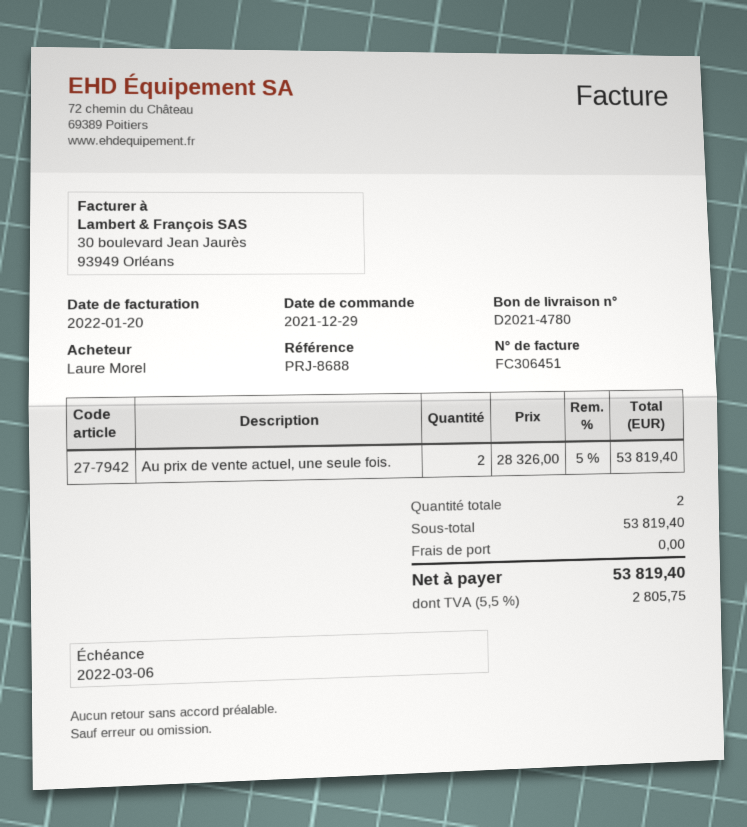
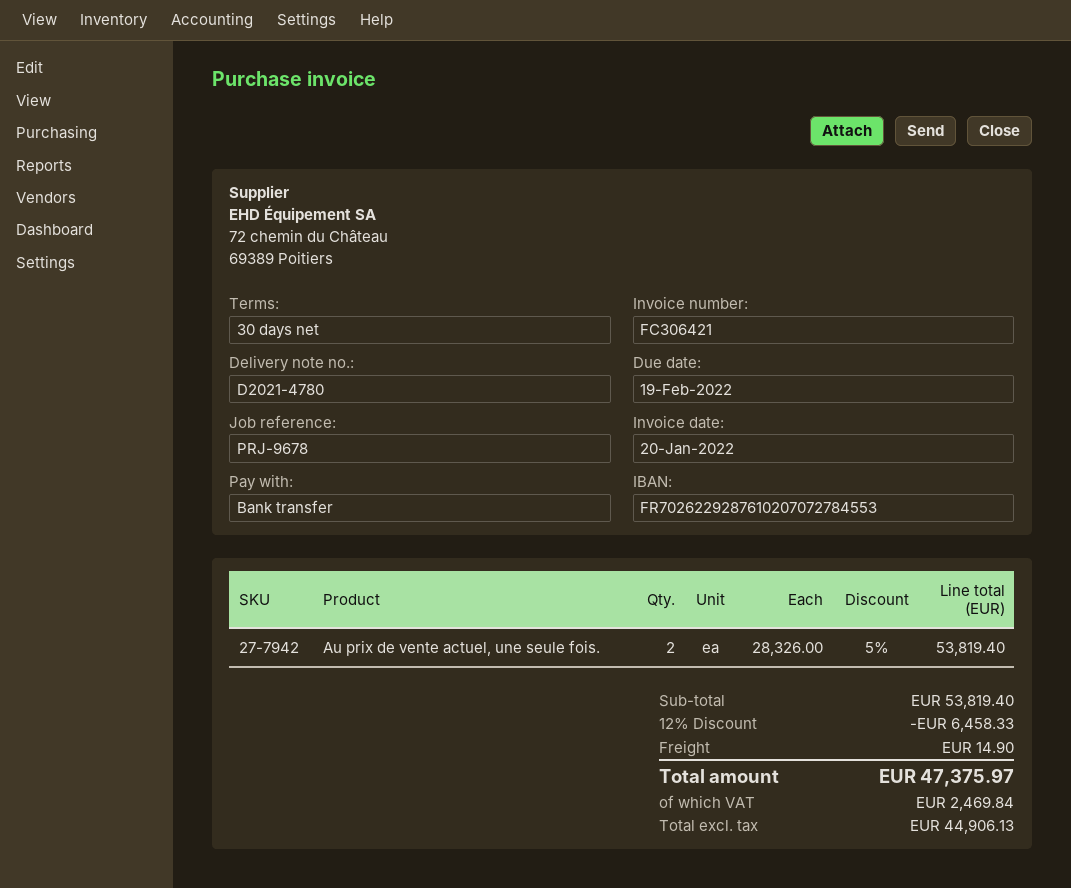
invoice number: FC306451 -> FC306421
due date: 2022-03-06 -> 2022-02-19
reference: PRJ-8688 -> PRJ-9678
discount: none -> 12% = 6458.33
shipping: 0.00 -> 14.90
tax: 2805.75 -> 2469.84
total: 53819.40 -> 47375.97

